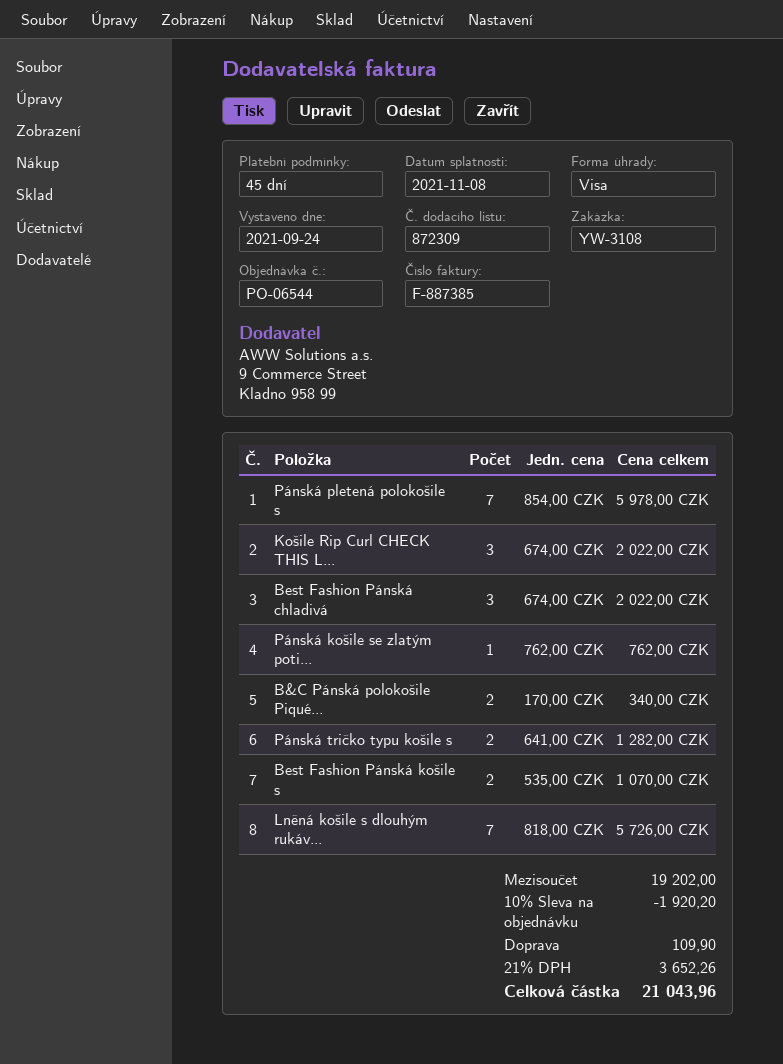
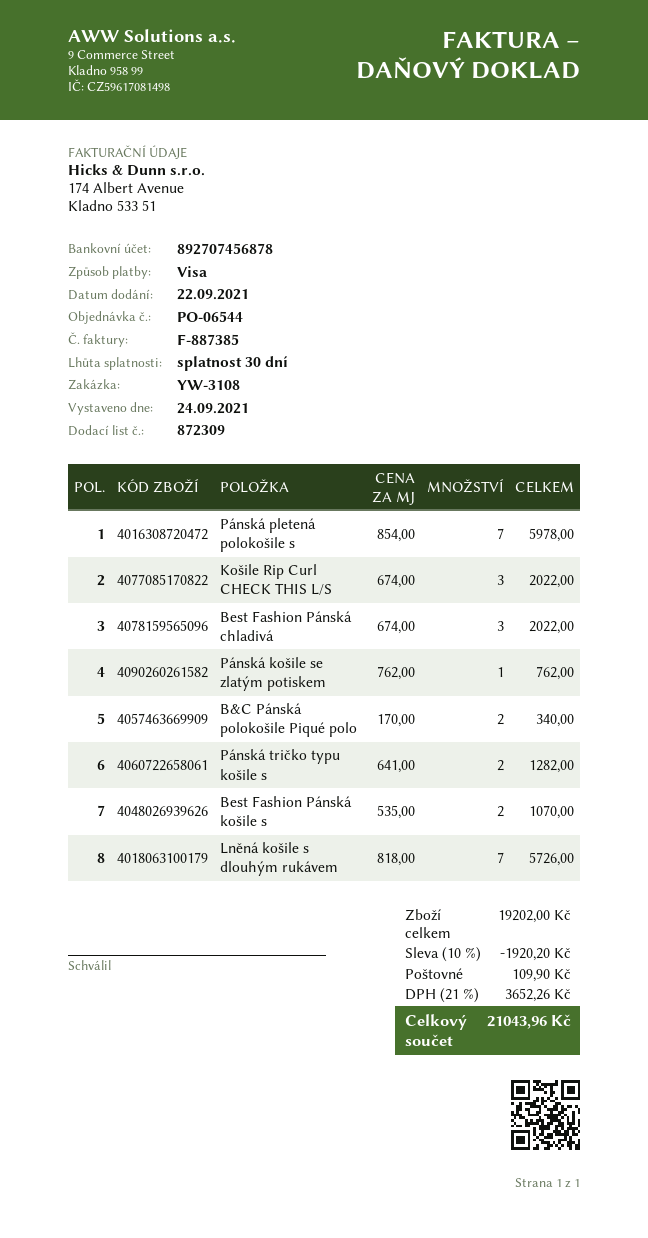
payment terms: 45 days -> 30 days

